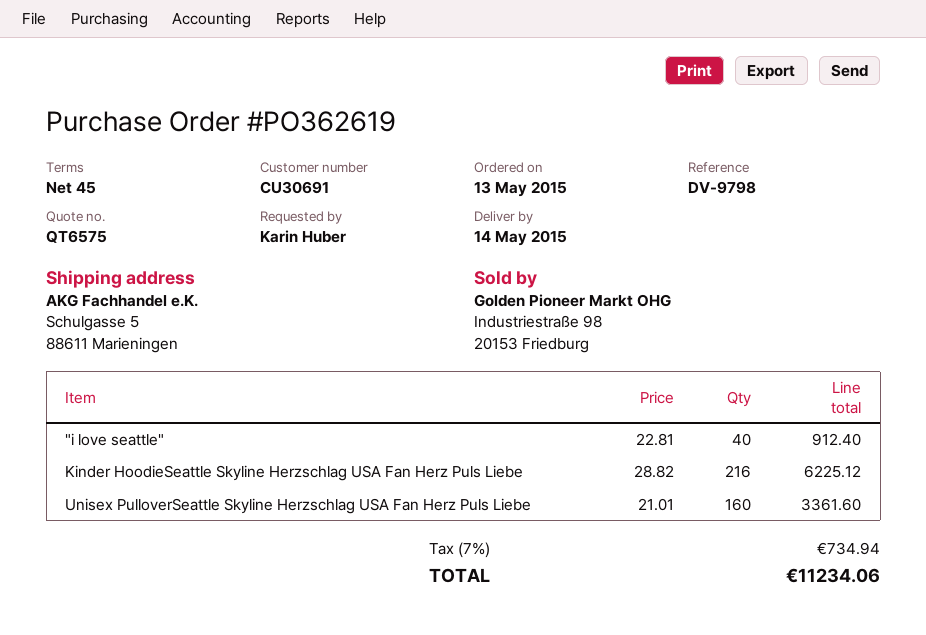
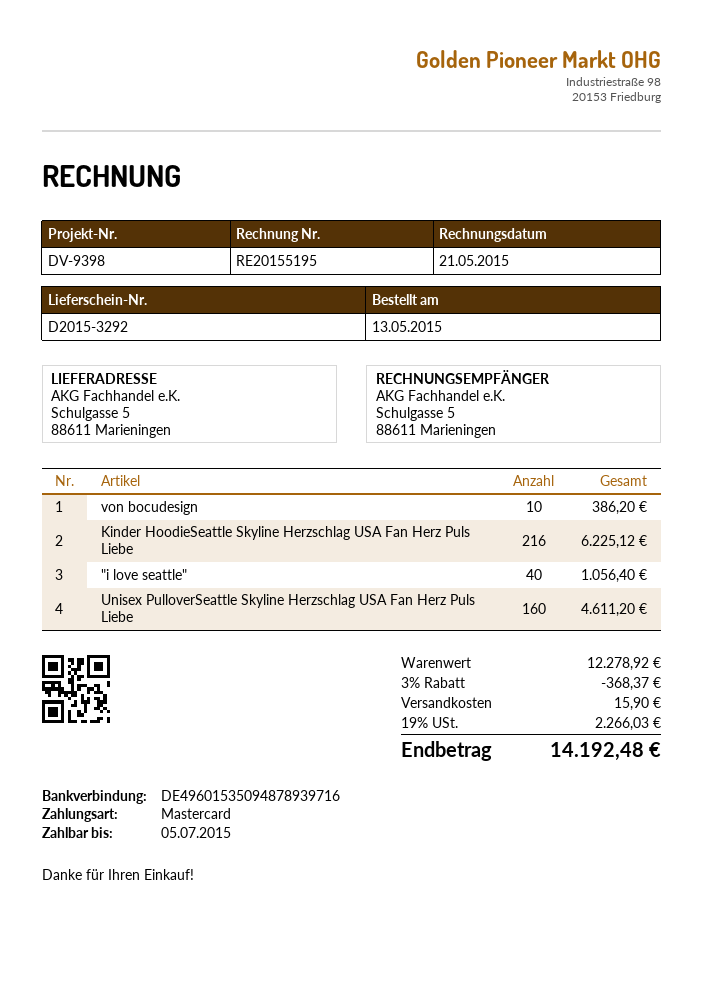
reference: DV-9798 -> DV-9398
"i love seattle": 40 for 912.40 -> 40 for 1056.40
Unisex PulloverSeattle Skyline Herzschlag USA Fan Herz Puls Liebe: 160 for 3361.60 -> 160 for 4611.20
von bocudesign: none -> 10 for 386.20
discount: none -> 3% = 368.37
shipping: none -> 15.90
tax: 7% = 734.94 -> 19% = 2266.03
total: 11234.06 -> 14192.48

